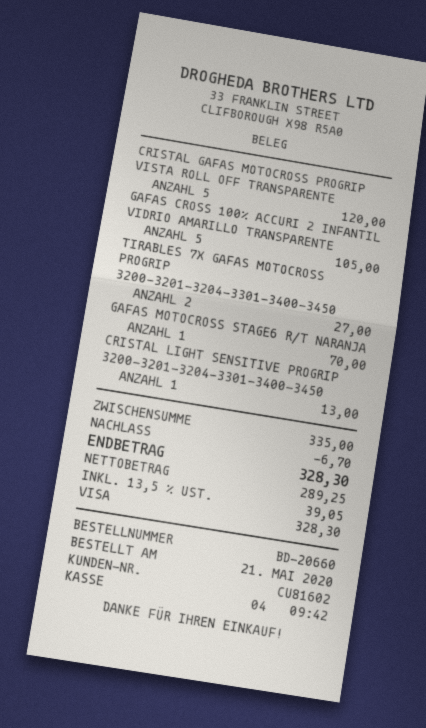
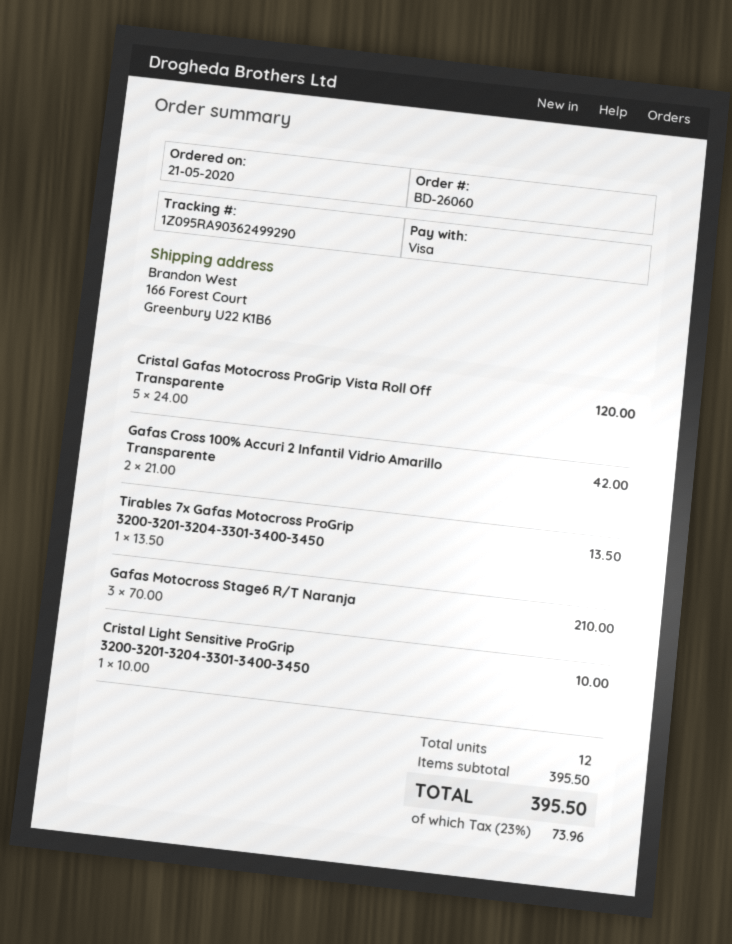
order number: BD-20660 -> BD-26060
GAFAS CROSS 100% ACCURI 2 INFANTIL VIDRIO AMARILLO TRANSPARENTE: 5 for 105.00 -> 2 for 42.00
TIRABLES 7X GAFAS MOTOCROSS PROGRIP 3200-3201-3204-3301-3400-3450: 2 for 27.00 -> 1 for 13.50
GAFAS MOTOCROSS STAGE6 R/T NARANJA: 1 for 70.00 -> 3 for 210.00
CRISTAL LIGHT SENSITIVE PROGRIP 3200-3201-3204-3301-3400-3450: 1 for 13.00 -> 1 for 10.00
subtotal: 335.00 -> 395.50
discount: 6.70 -> none
tax: 13.5% = 39.05 -> 23% = 73.96
total: 328.30 -> 395.50

